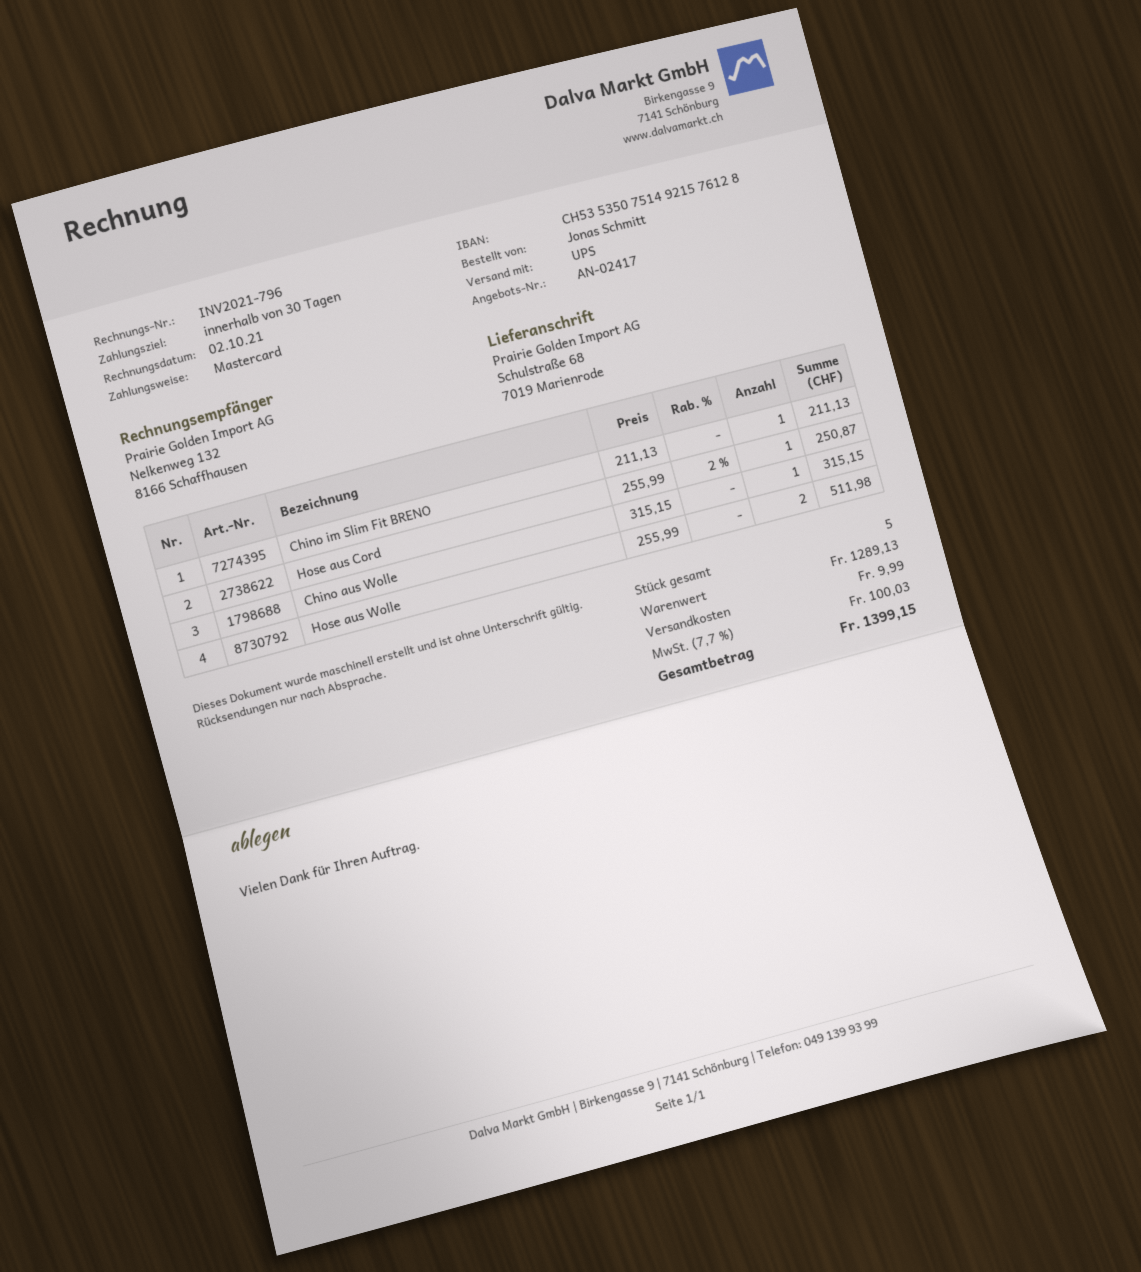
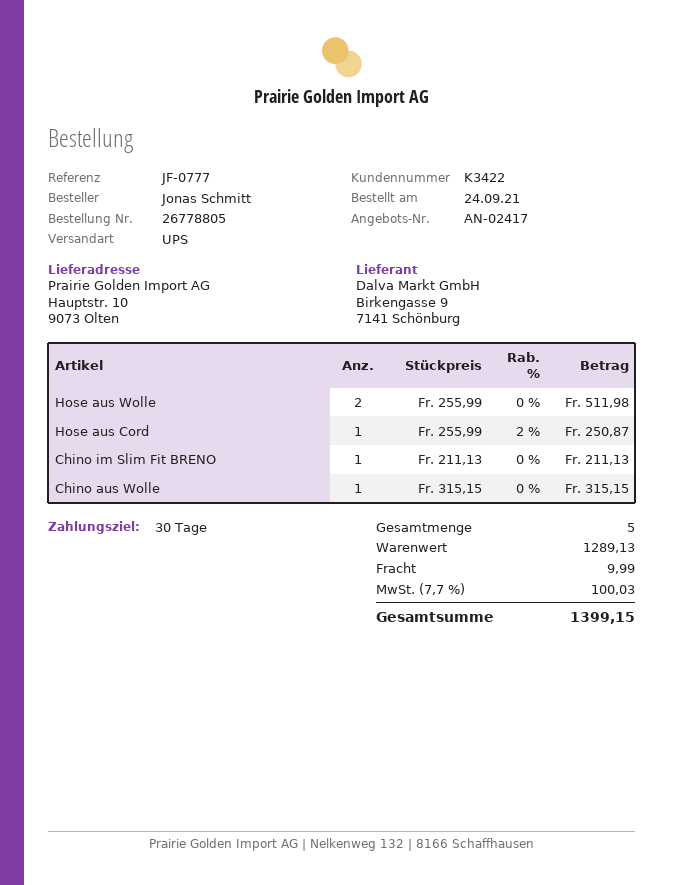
ship to: Schulstraße 68, 7019 Marienrode -> Hauptstr. 10, 9073 Olten

